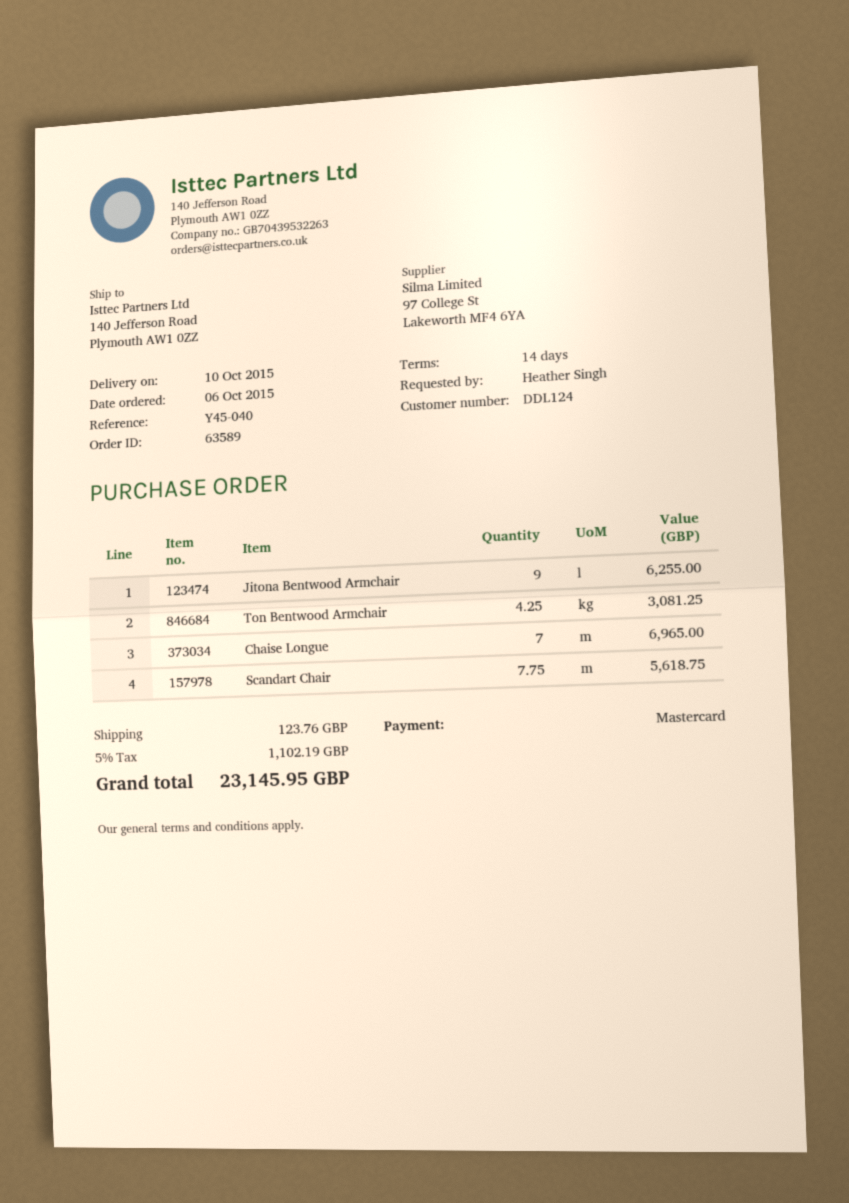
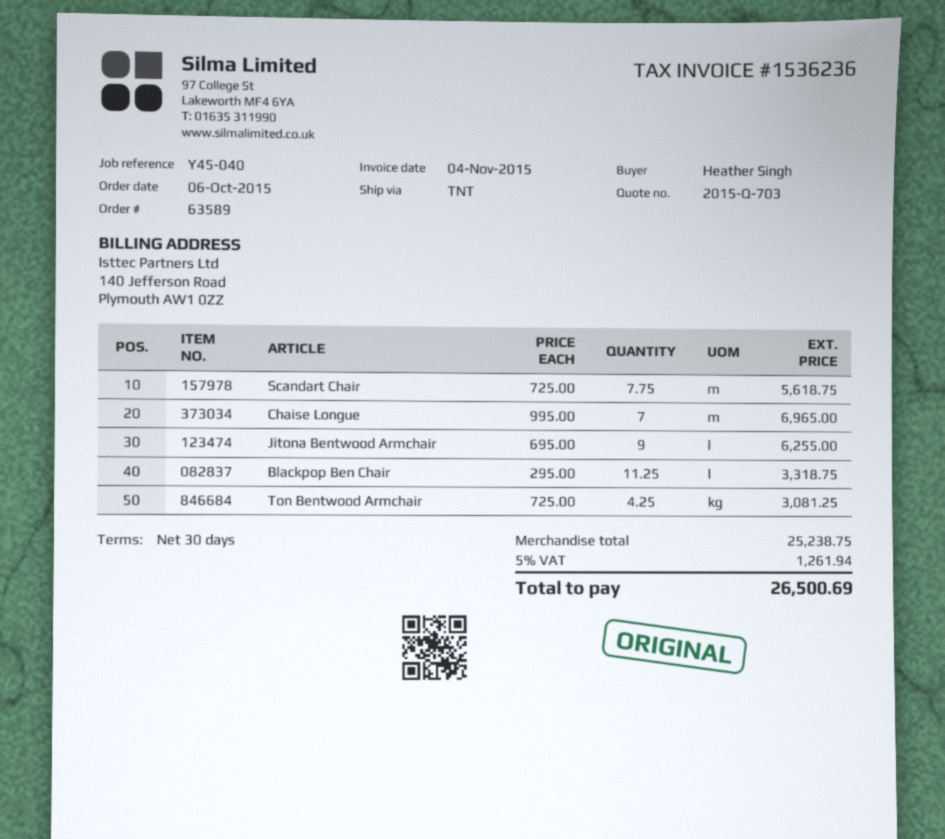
payment terms: 14 days -> 30 days
Blackpop Ben Chair: none -> 11.25 for 3318.75
shipping: 123.76 -> none
tax: 5% = 1102.19 -> 5% = 1261.94
total: 23145.95 -> 26500.69

